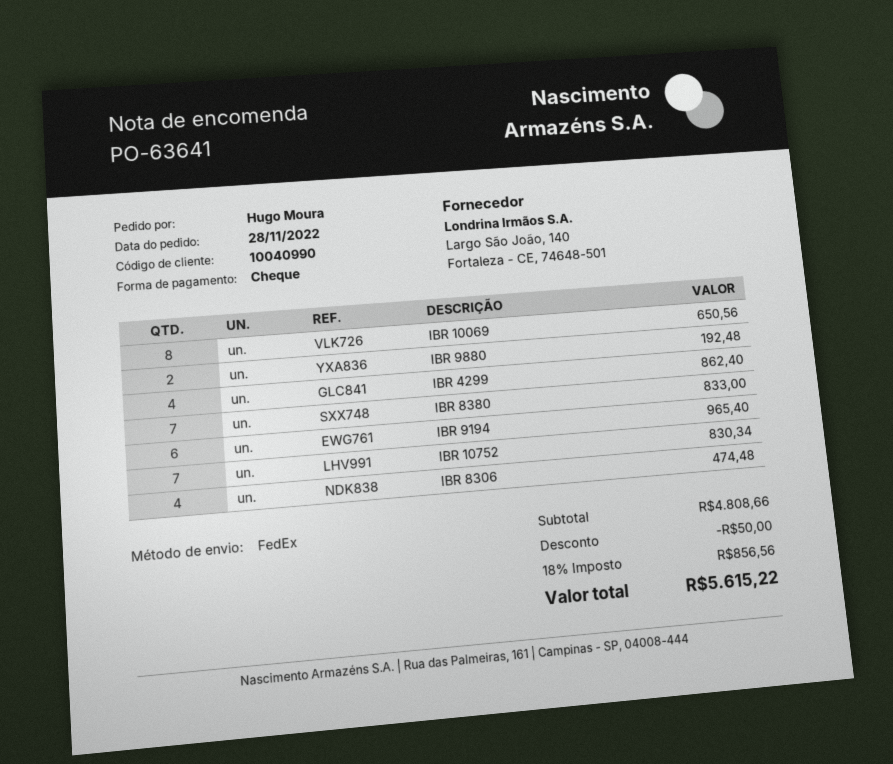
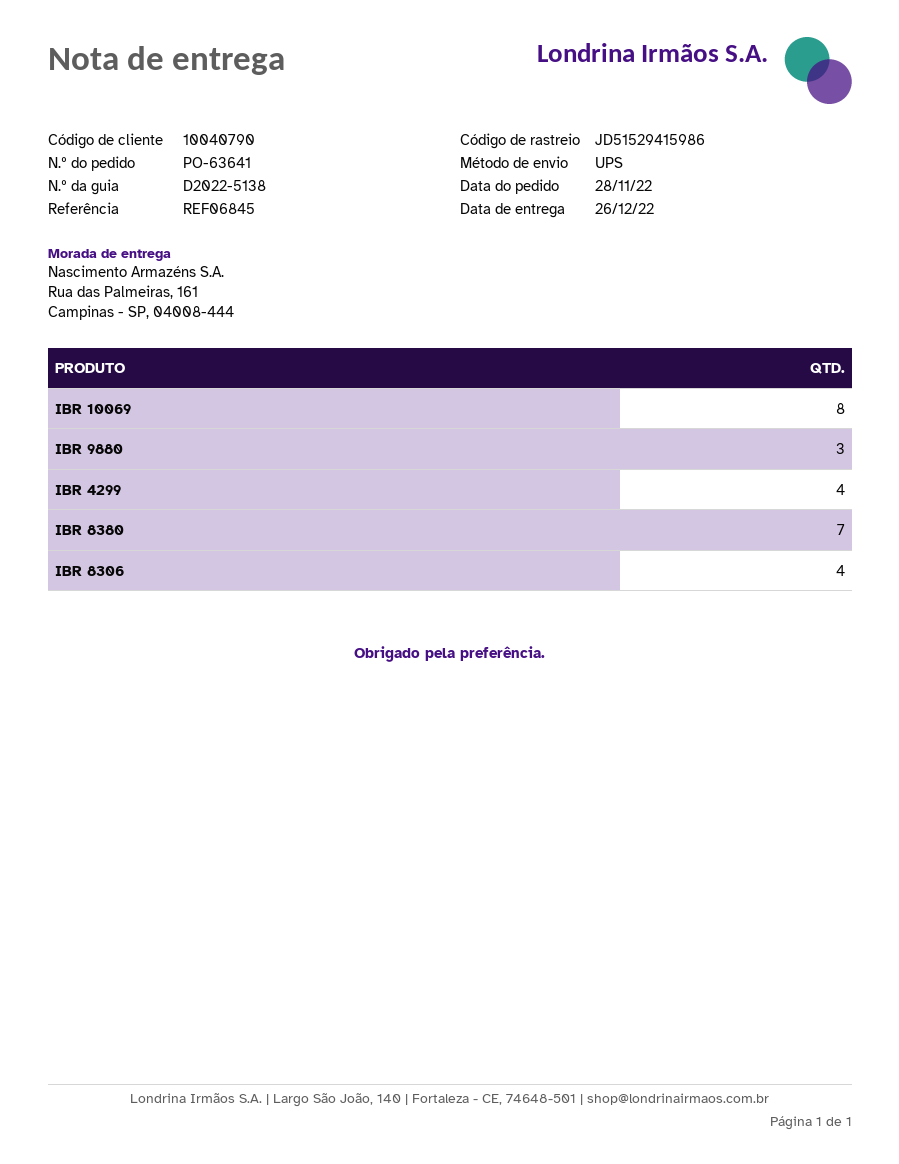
customer number: 10040990 -> 10040790
shipping method: FedEx -> UPS
IBR 9880: 2 -> 3
IBR 9194: 6 -> none
IBR 10752: 7 -> none

